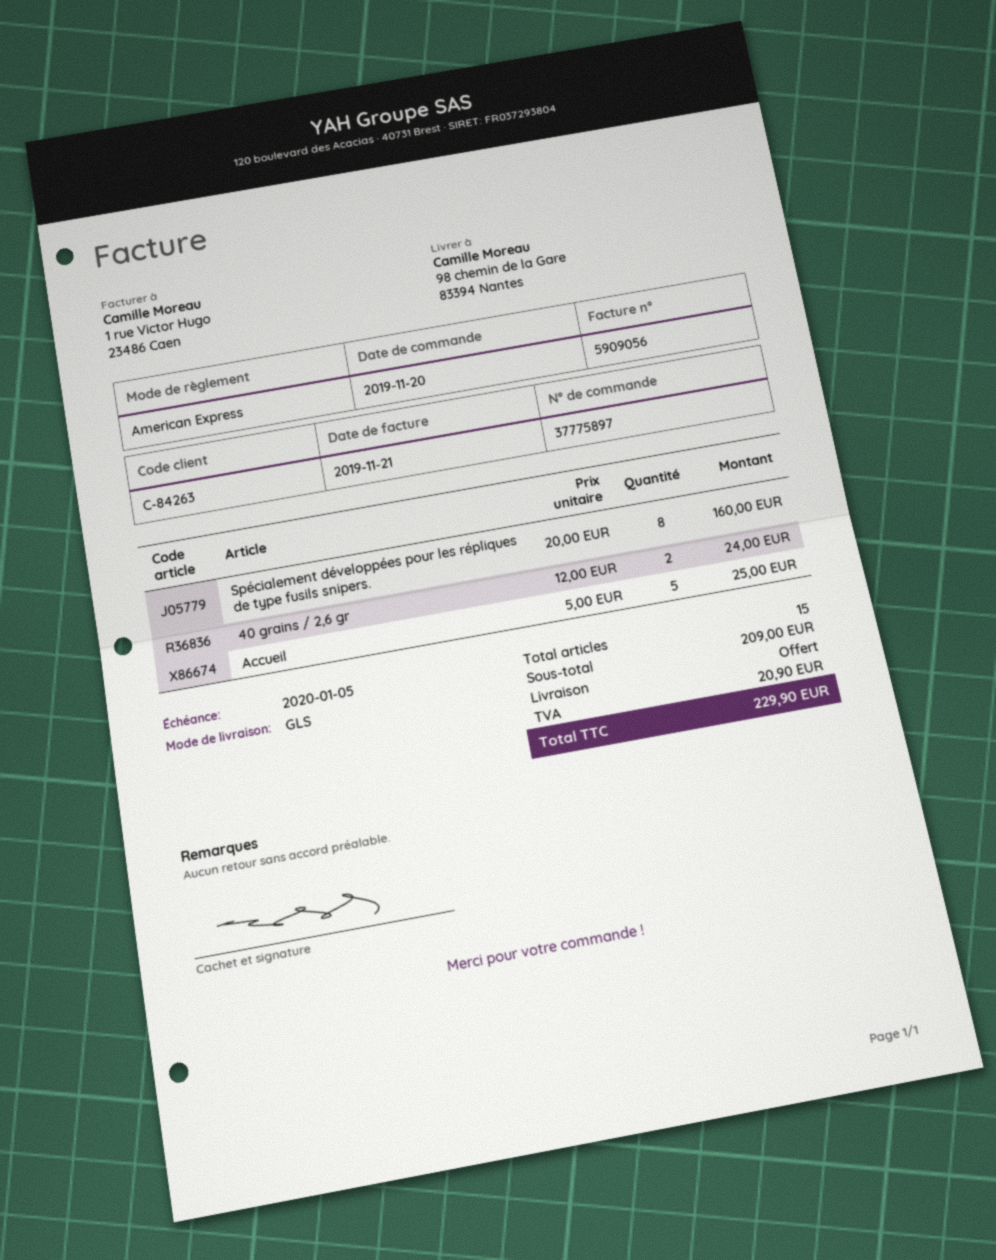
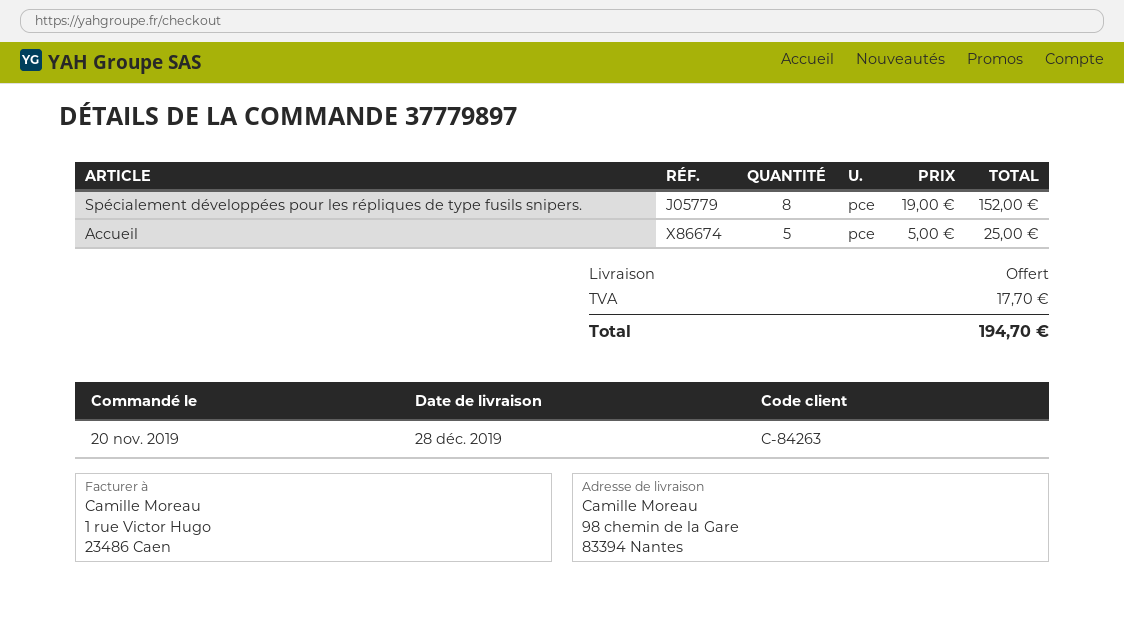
order number: 37775897 -> 37779897
Spécialement développées pour les répliques de type fusils snipers.: 8 x 20.00 = 160.00 -> 8 x 19.00 = 152.00
40 grains / 2,6 gr: 2 x 12.00 = 24.00 -> none
tax: 20.90 -> 17.70
total: 229.90 -> 194.70

